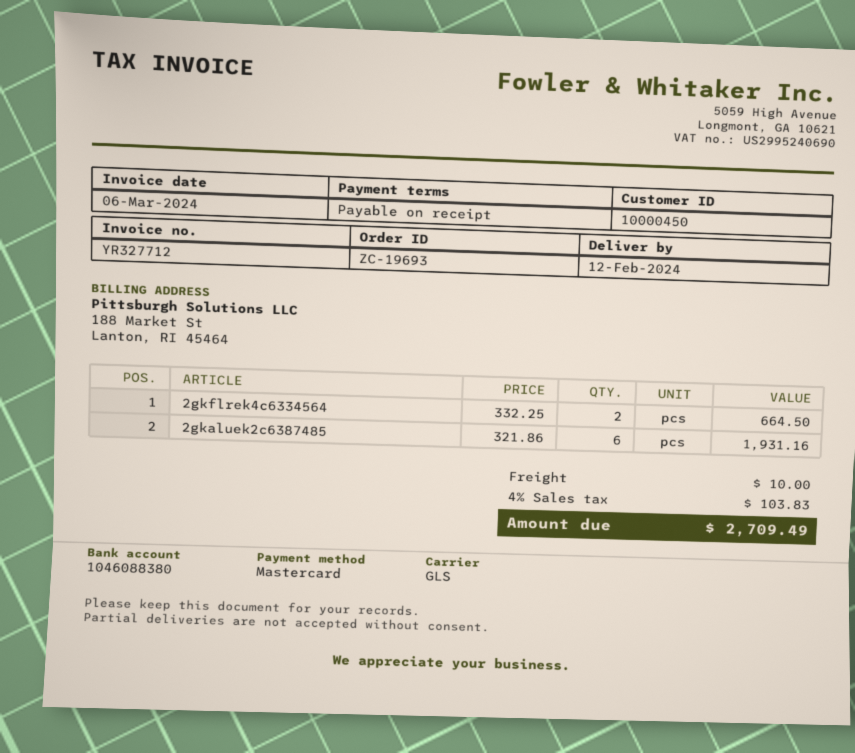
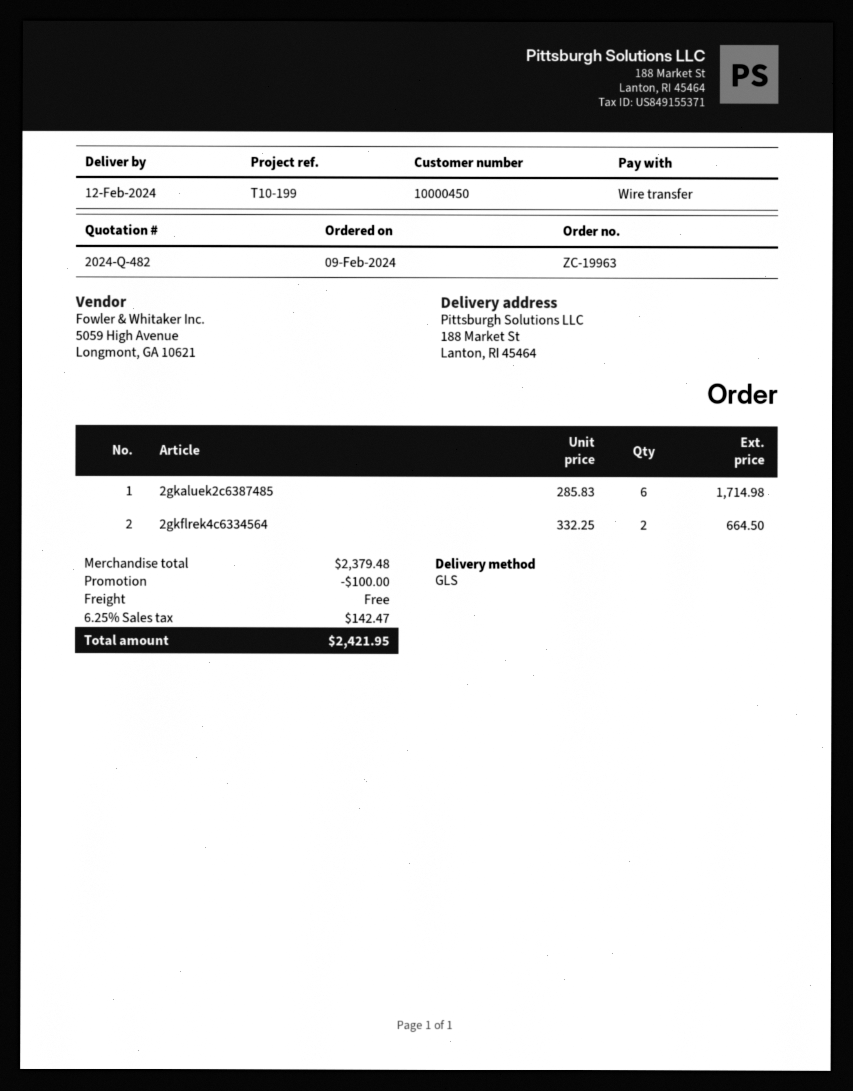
order number: ZC-19693 -> ZC-19963
payment method: Mastercard -> bank transfer
2gkaluek2c6387485: 6 x 321.86 = 1931.16 -> 6 x 285.83 = 1714.98
discount: none -> 100.00
shipping: 10.00 -> 0.00
tax: 4% = 103.83 -> 6.25% = 142.47
total: 2709.49 -> 2421.95

